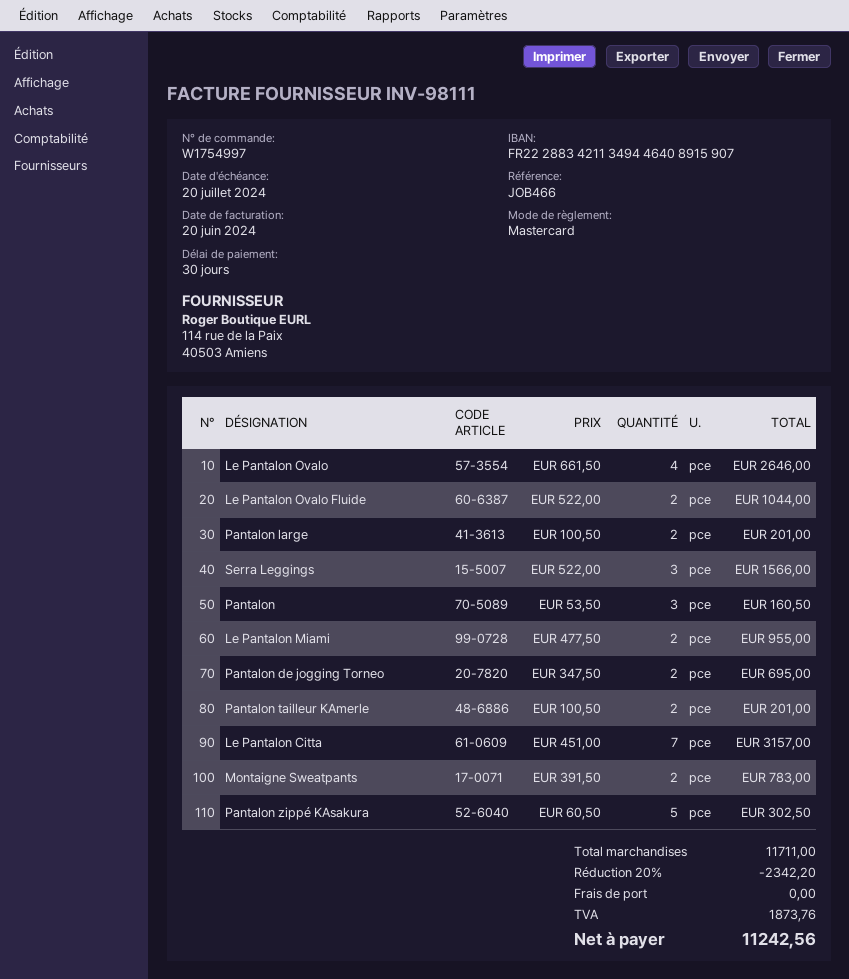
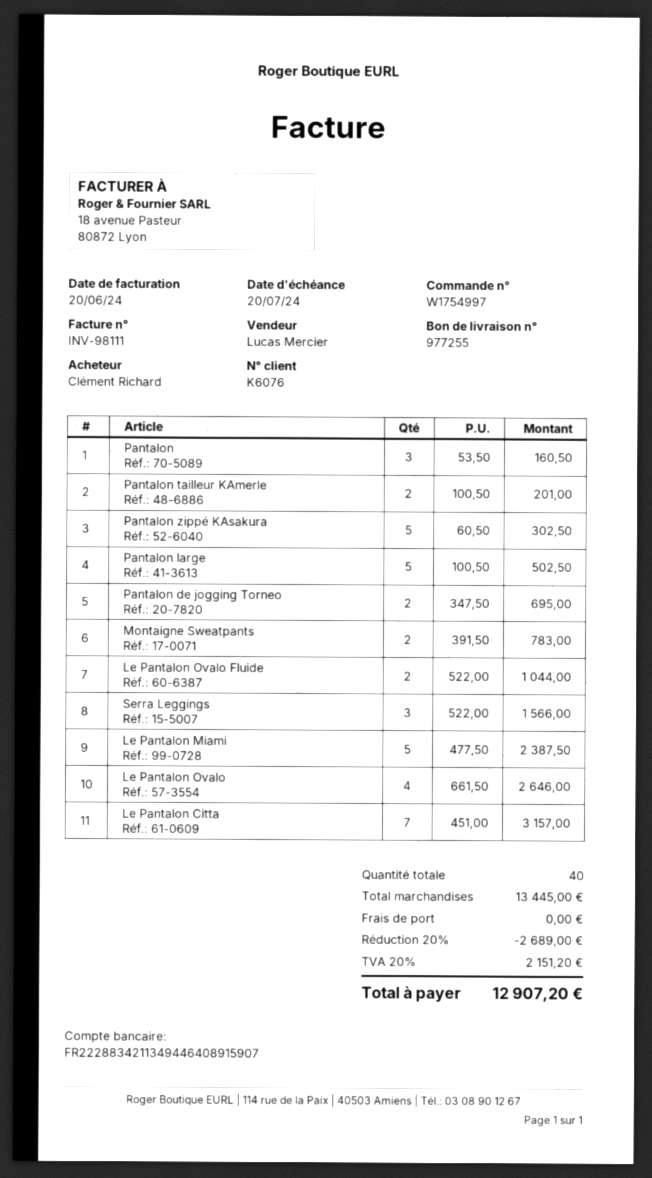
Pantalon large: 2 x 100.50 = 201.00 -> 5 x 100.50 = 502.50
Le Pantalon Miami: 2 x 477.50 = 955.00 -> 5 x 477.50 = 2387.50
subtotal: 11711.00 -> 13445.00
discount: 20% = 2342.20 -> 20% = 2689.00
tax: 1873.76 -> 2151.20
total: 11242.56 -> 12907.20

